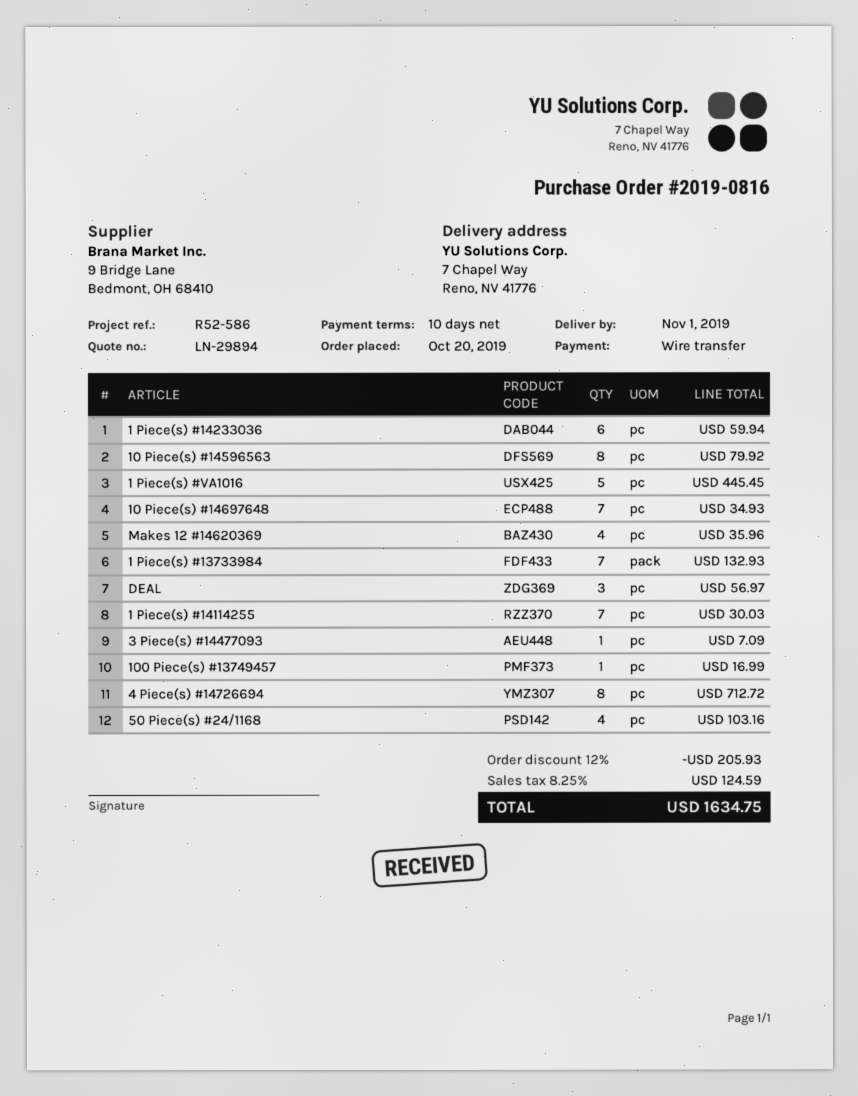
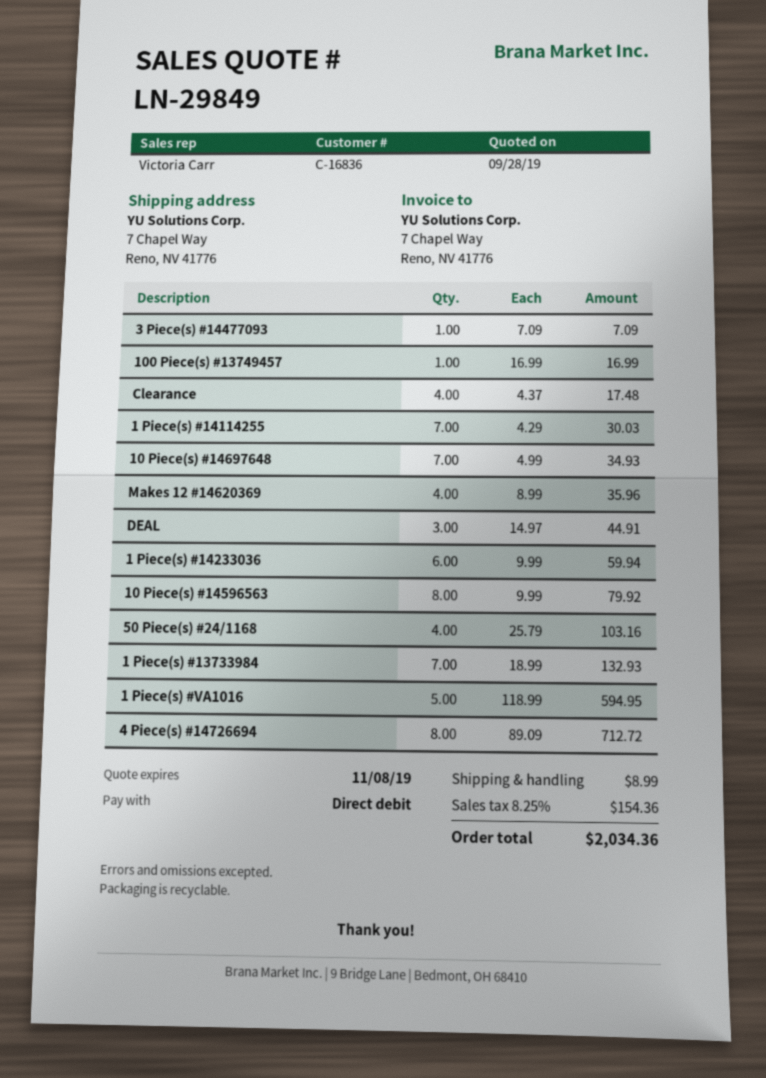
quote number: LN-29894 -> LN-29849
payment method: bank transfer -> direct debit
1 Piece(s) #VA1016: 5 for 445.45 -> 5 for 594.95
DEAL: 3 for 56.97 -> 3 for 44.91
Clearance: none -> 4 for 17.48
discount: 12% = 205.93 -> none
shipping: none -> 8.99
tax: 8.25% = 124.59 -> 8.25% = 154.36
total: 1634.75 -> 2034.36

